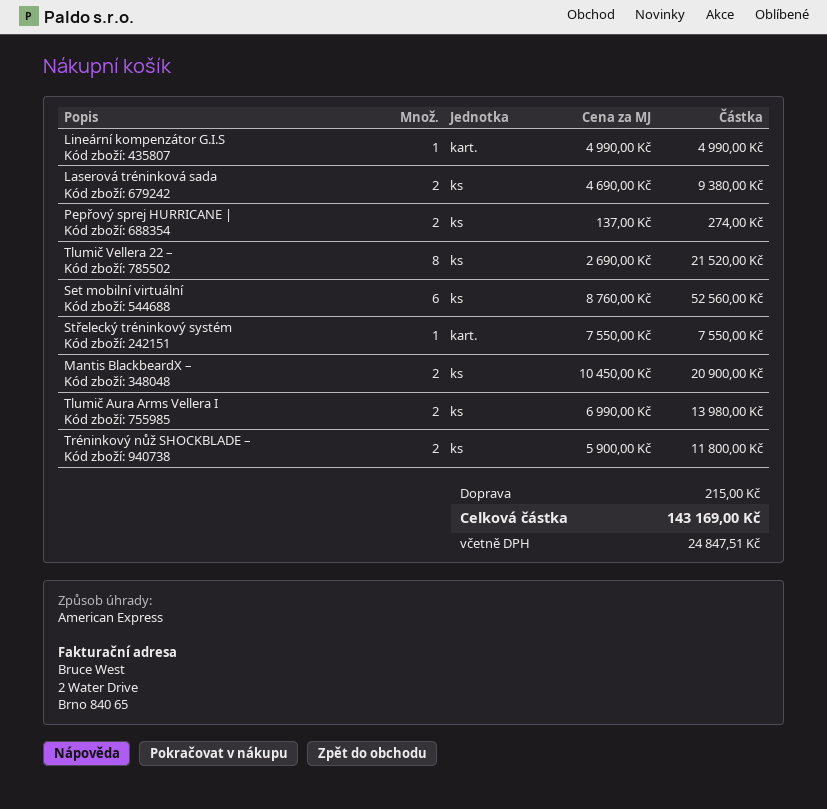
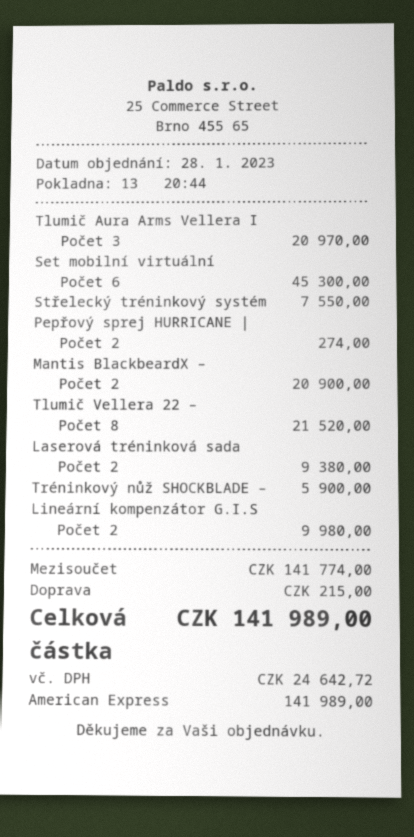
Lineární kompenzátor G.I.S: 1 for 4990.00 -> 2 for 9980.00
Set mobilní virtuální: 6 for 52560.00 -> 6 for 45300.00
Tlumič Aura Arms Vellera I: 2 for 13980.00 -> 3 for 20970.00
Tréninkový nůž SHOCKBLADE –: 2 for 11800.00 -> 1 for 5900.00
tax: 24847.51 -> 24642.72
total: 143169.00 -> 141989.00

